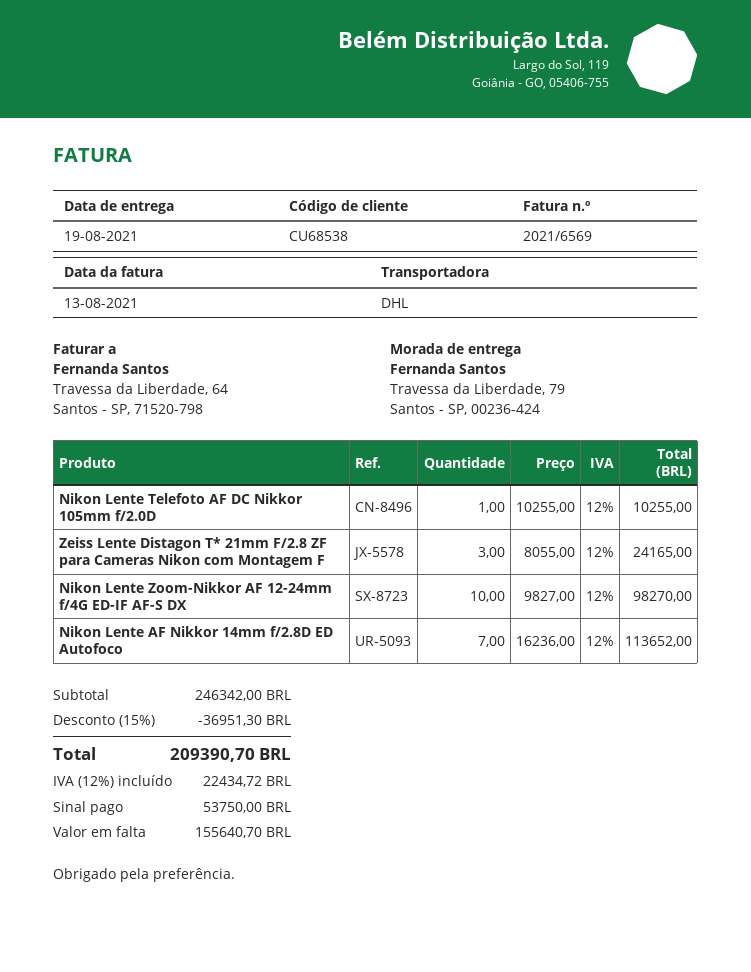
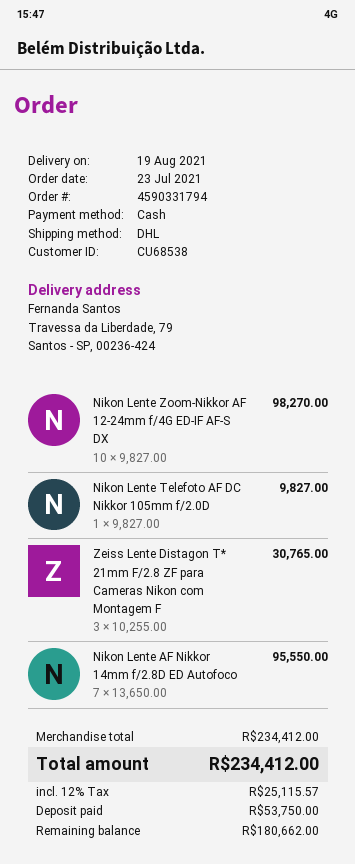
Nikon Lente Telefoto AF DC Nikkor 105mm f/2.0D: 1 x 10255.00 = 10255.00 -> 1 x 9827.00 = 9827.00
Zeiss Lente Distagon T* 21mm F/2.8 ZF para Cameras Nikon com Montagem F: 3 x 8055.00 = 24165.00 -> 3 x 10255.00 = 30765.00
Nikon Lente AF Nikkor 14mm f/2.8D ED Autofoco: 7 x 16236.00 = 113652.00 -> 7 x 13650.00 = 95550.00
subtotal: 246342.00 -> 234412.00
discount: 15% = 36951.30 -> none
tax: 12% = 22434.72 -> 12% = 25115.57
total: 209390.70 -> 234412.00
balance: 155640.70 -> 180662.00

